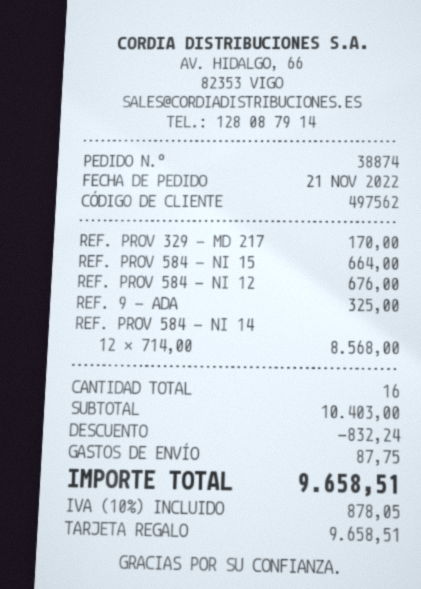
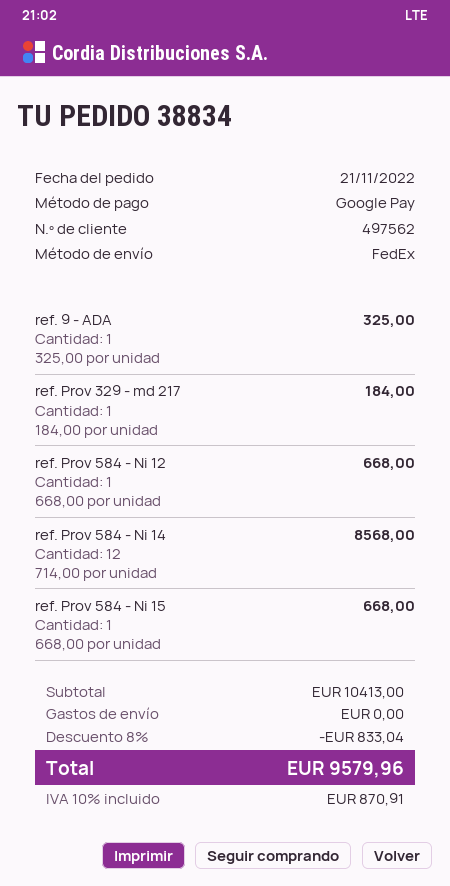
order number: 38874 -> 38834
payment method: gift card -> Google Pay
REF. PROV 329 - MD 217: 1 x 170.00 = 170.00 -> 1 x 184.00 = 184.00
REF. PROV 584 - NI 15: 1 x 664.00 = 664.00 -> 1 x 668.00 = 668.00
REF. PROV 584 - NI 12: 1 x 676.00 = 676.00 -> 1 x 668.00 = 668.00
subtotal: 10403.00 -> 10413.00
discount: 832.24 -> 833.04
shipping: 87.75 -> 0.00
tax: 10% = 878.05 -> 10% = 870.91
total: 9658.51 -> 9579.96

